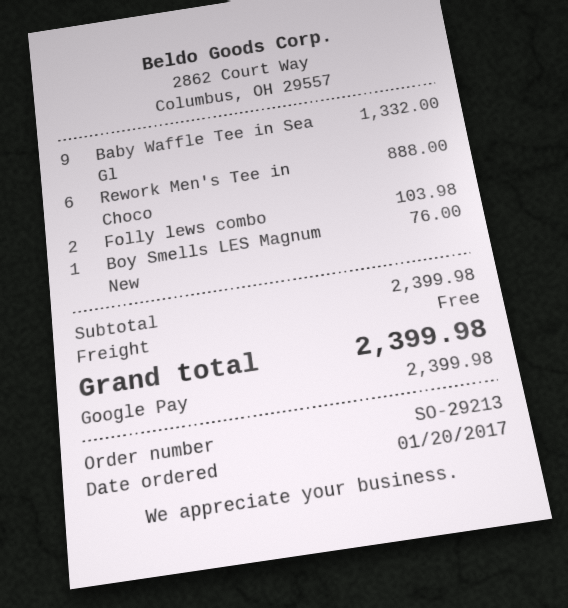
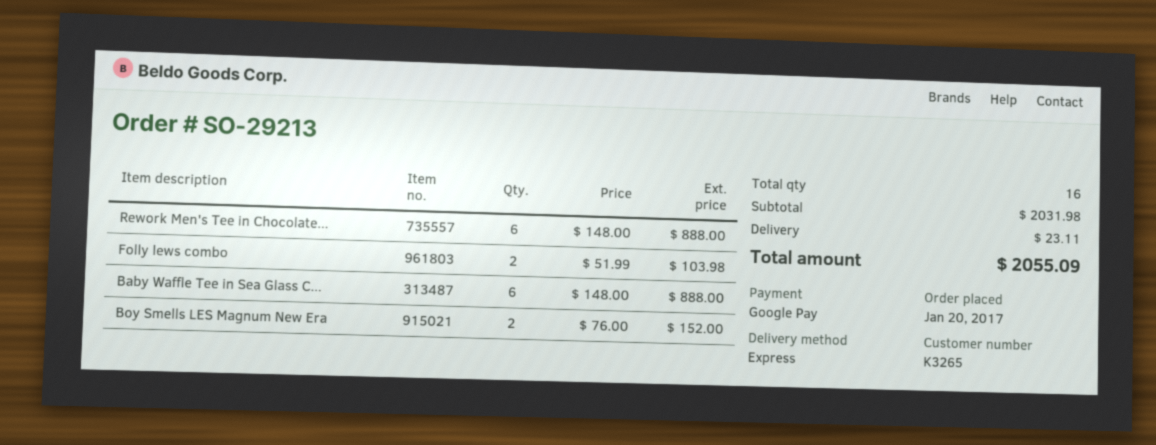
Baby Waffle Tee in Sea Gl: 9 for 1332.00 -> 6 for 888.00
Boy Smells LES Magnum New: 1 for 76.00 -> 2 for 152.00
subtotal: 2399.98 -> 2031.98
shipping: 0.00 -> 23.11
total: 2399.98 -> 2055.09

